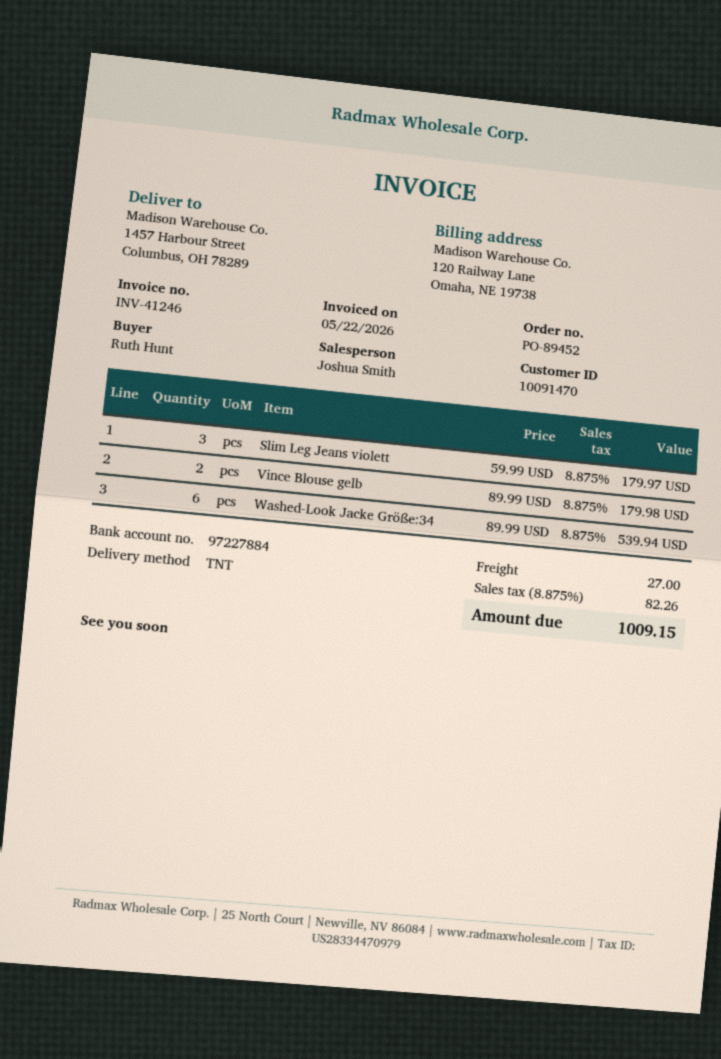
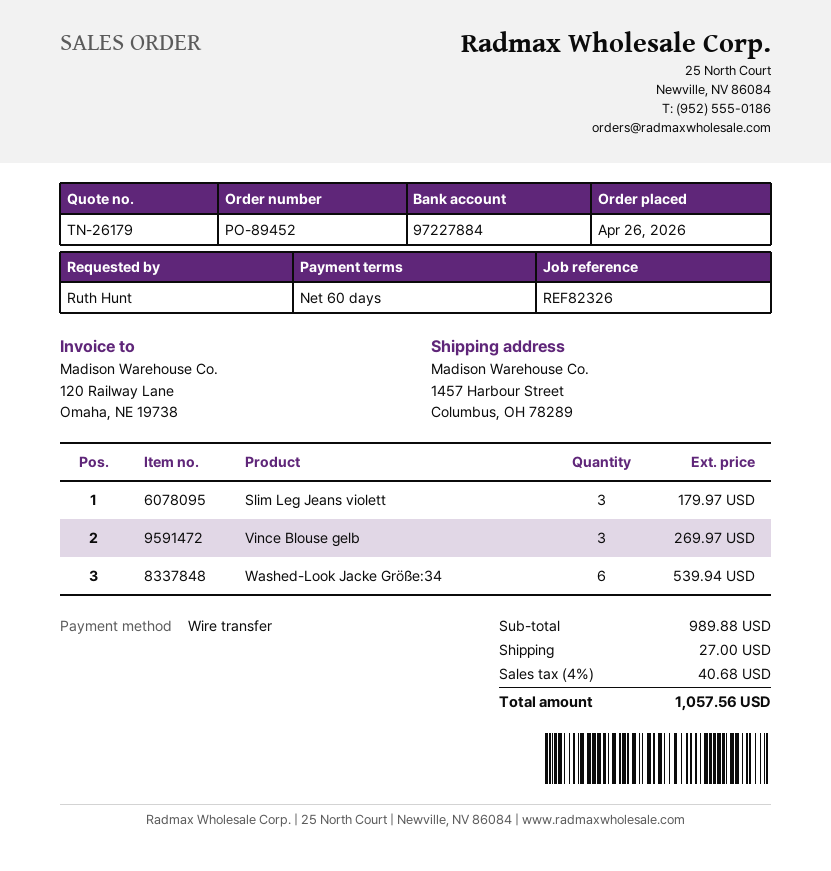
Vince Blouse gelb: 2 for 179.98 -> 3 for 269.97
tax: 8.875% = 82.26 -> 4% = 40.68
total: 1009.15 -> 1057.56

